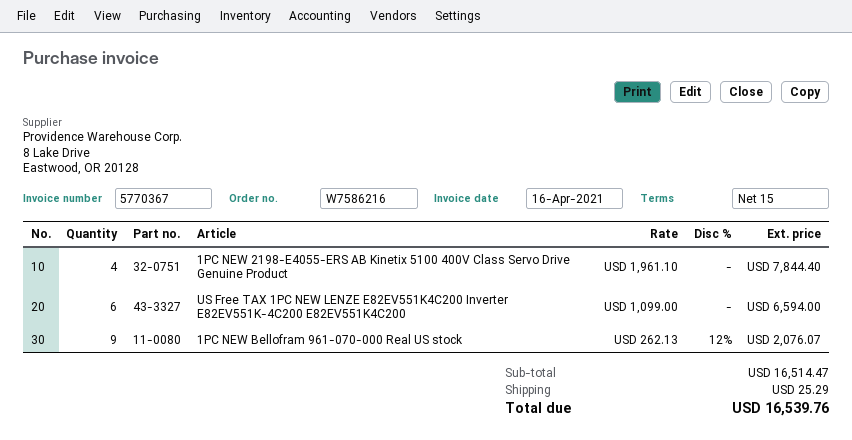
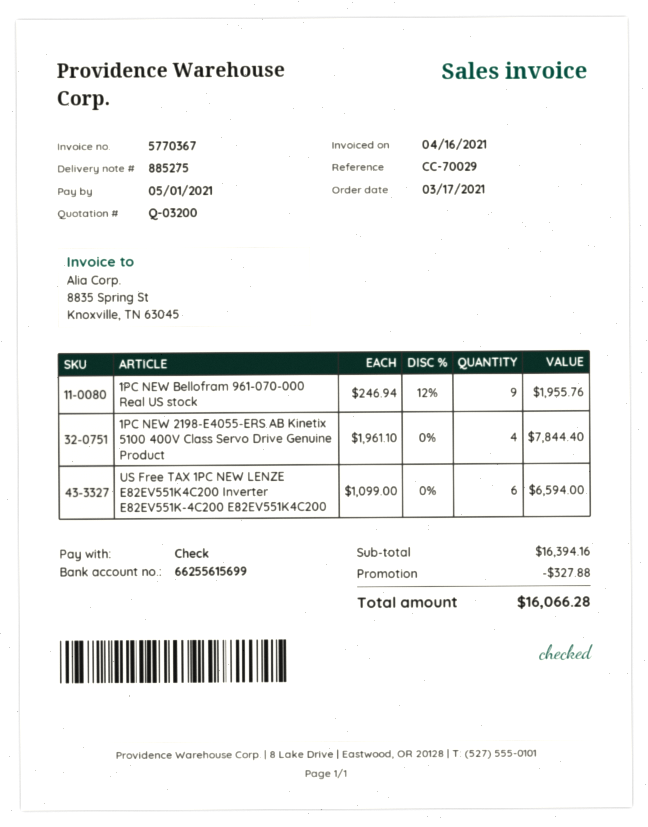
1PC NEW Bellofram 961-070-000 Real US stock: 9 x 262.13 - 12% = 2076.07 -> 9 x 246.94 - 12% = 1955.76
subtotal: 16514.47 -> 16394.16
discount: none -> 327.88
shipping: 25.29 -> none
total: 16539.76 -> 16066.28

